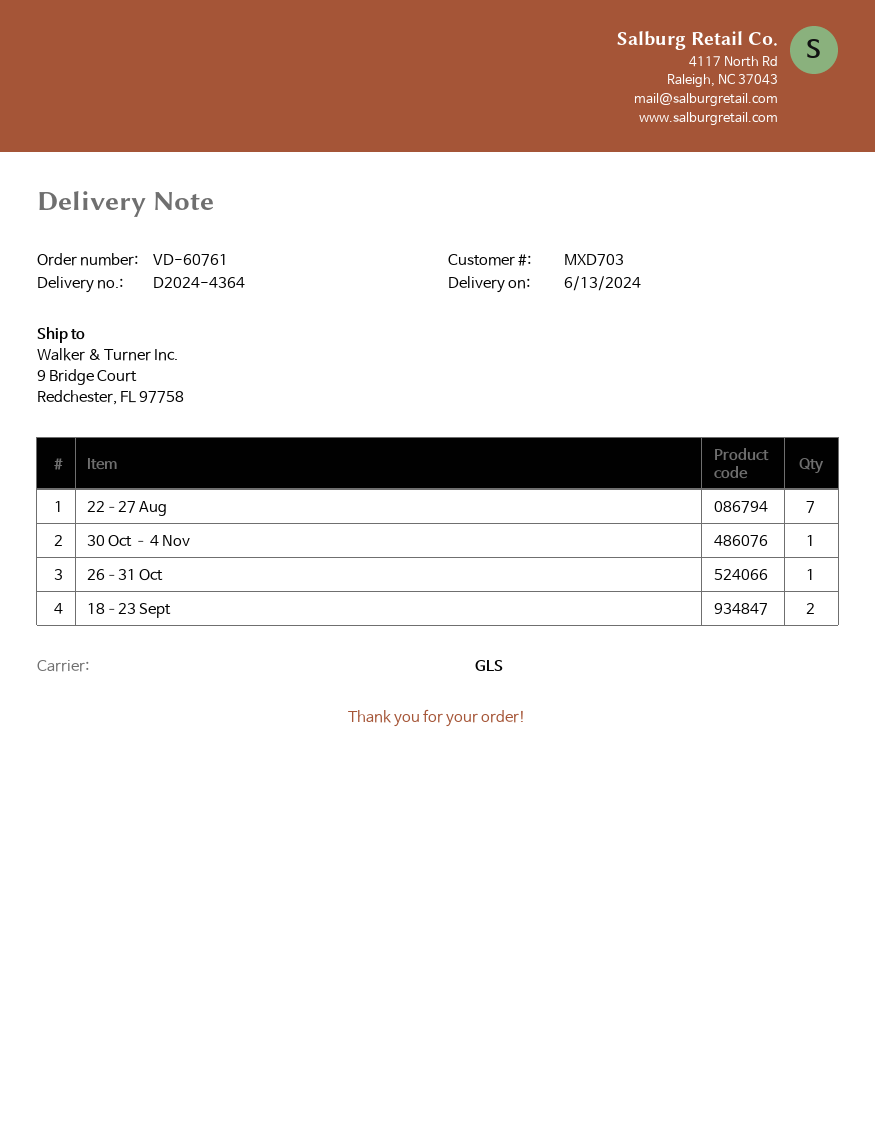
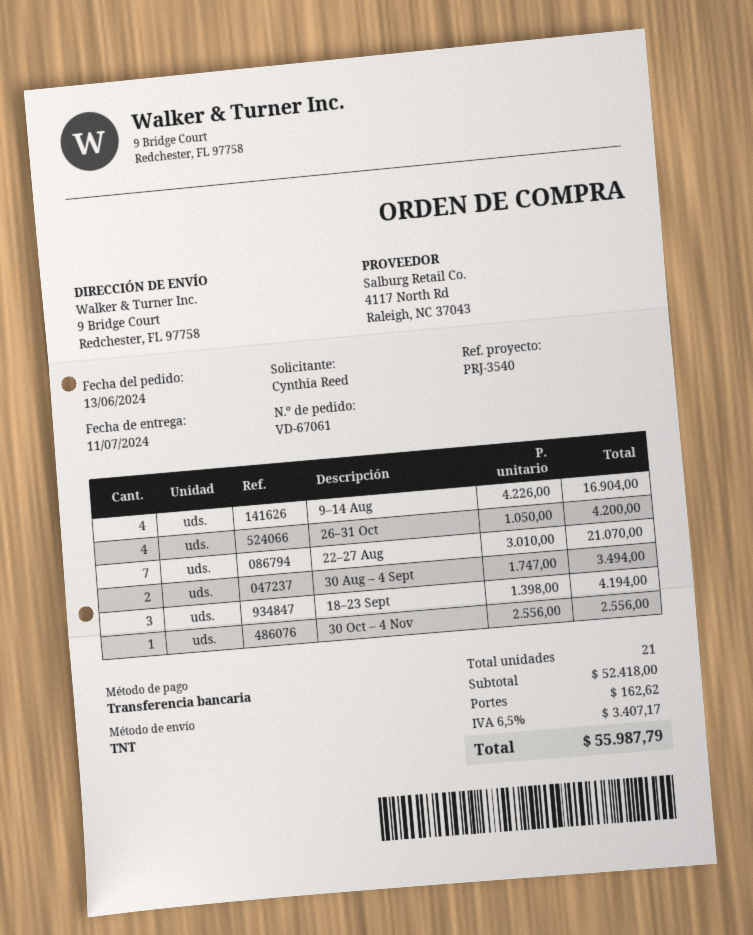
order number: VD-60761 -> VD-67061
delivery date: 2024-06-13 -> 2024-07-11
shipping method: GLS -> TNT
26–31 Oct: 1 -> 4
18–23 Sept: 2 -> 3
9–14 Aug: none -> 4
30 Aug – 4 Sept: none -> 2

